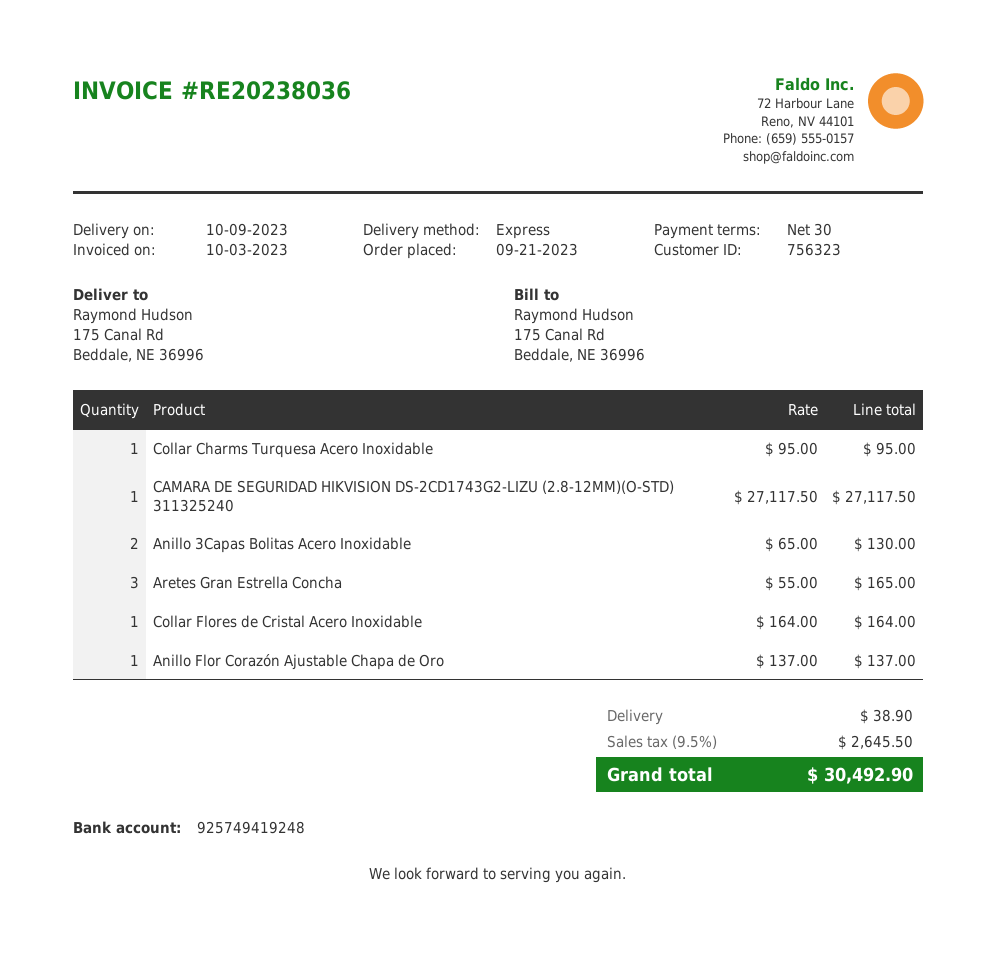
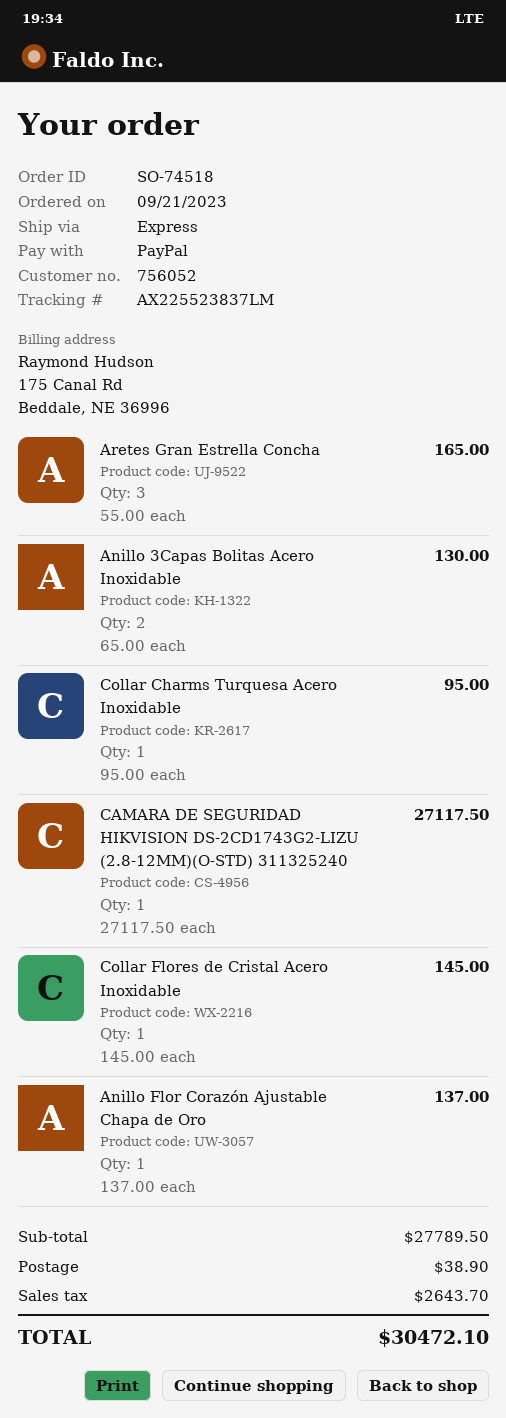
customer number: 756323 -> 756052
Collar Flores de Cristal Acero Inoxidable: 1 x 164.00 = 164.00 -> 1 x 145.00 = 145.00
tax: 2645.50 -> 2643.70
total: 30492.90 -> 30472.10

